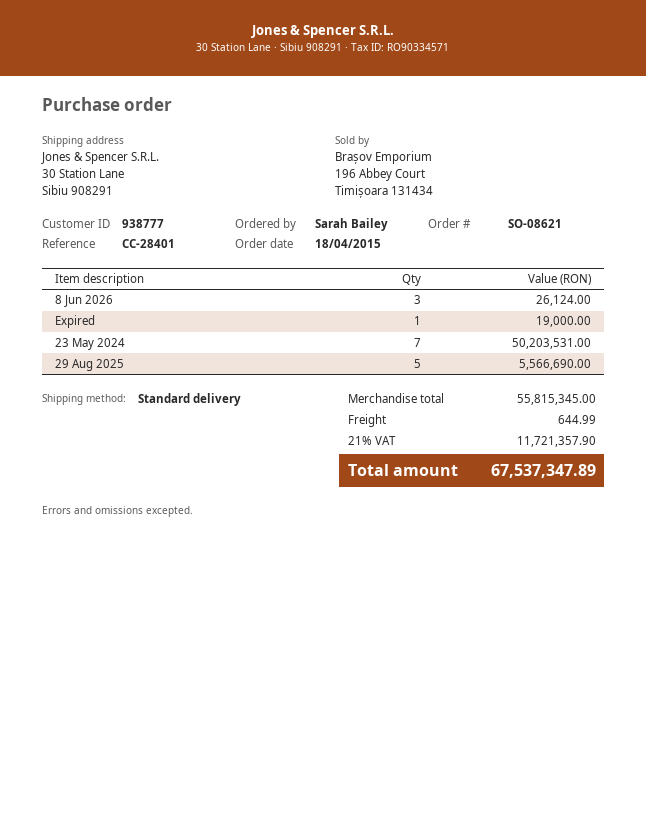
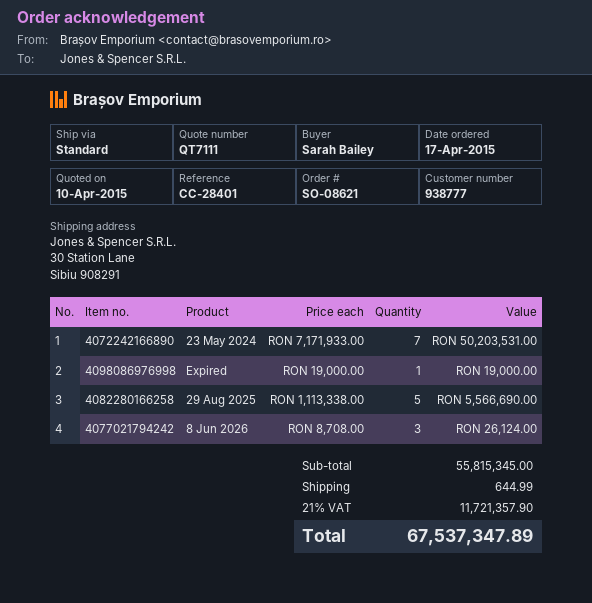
order date: 2015-04-18 -> 2015-04-17

